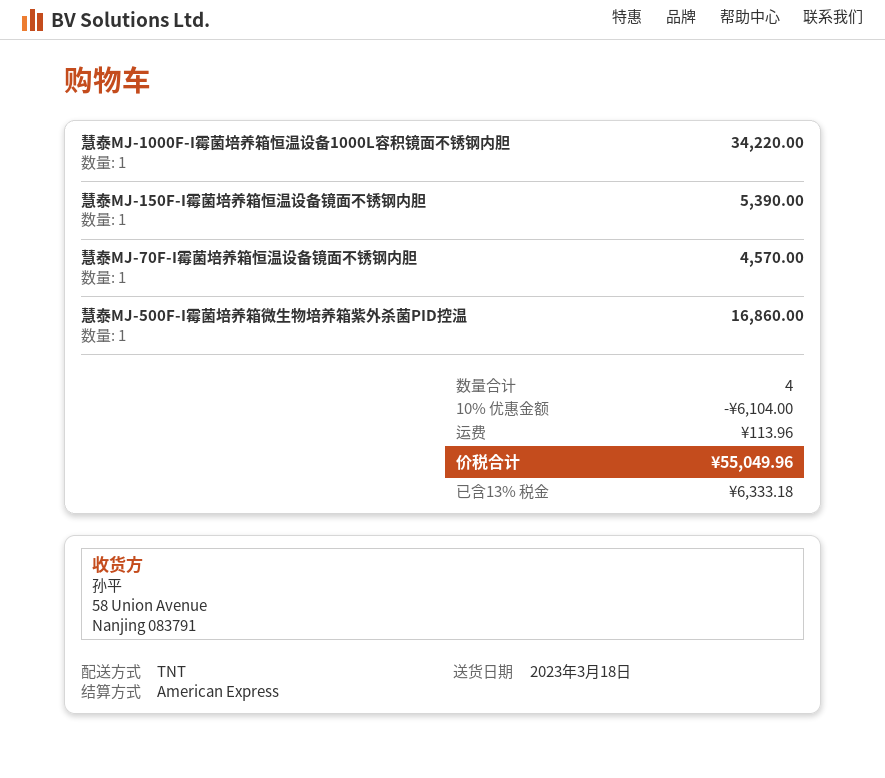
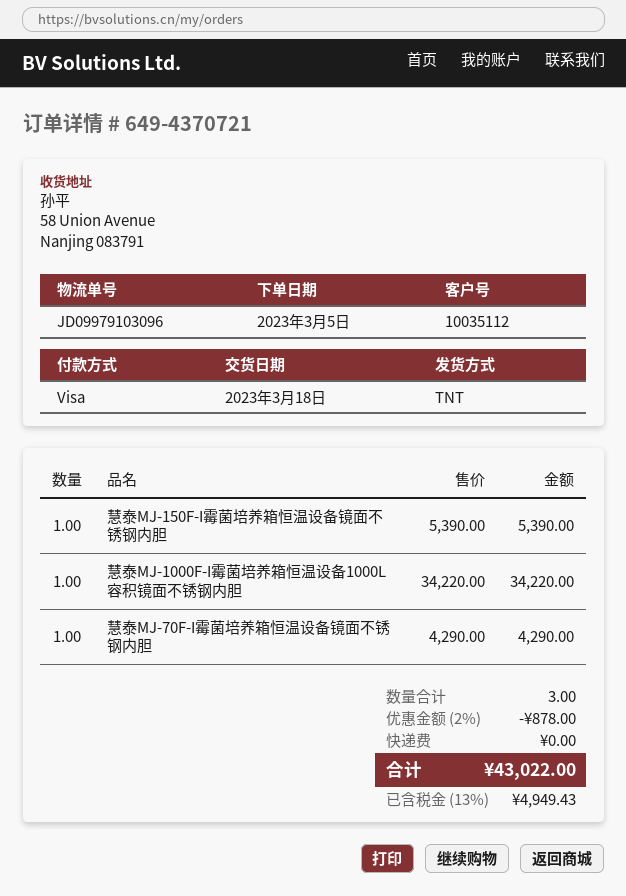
payment method: American Express -> Visa
慧泰MJ-70F-I霉菌培养箱恒温设备镜面不锈钢内胆: 1 for 4570.00 -> 1 for 4290.00
慧泰MJ-500F-I霉菌培养箱微生物培养箱紫外杀菌PID控温: 1 for 16860.00 -> none
total quantity: 4 -> 3
discount: 10% = 6104.00 -> 2% = 878.00
shipping: 113.96 -> 0.00
tax: 13% = 6333.18 -> 13% = 4949.43
total: 55049.96 -> 43022.00

